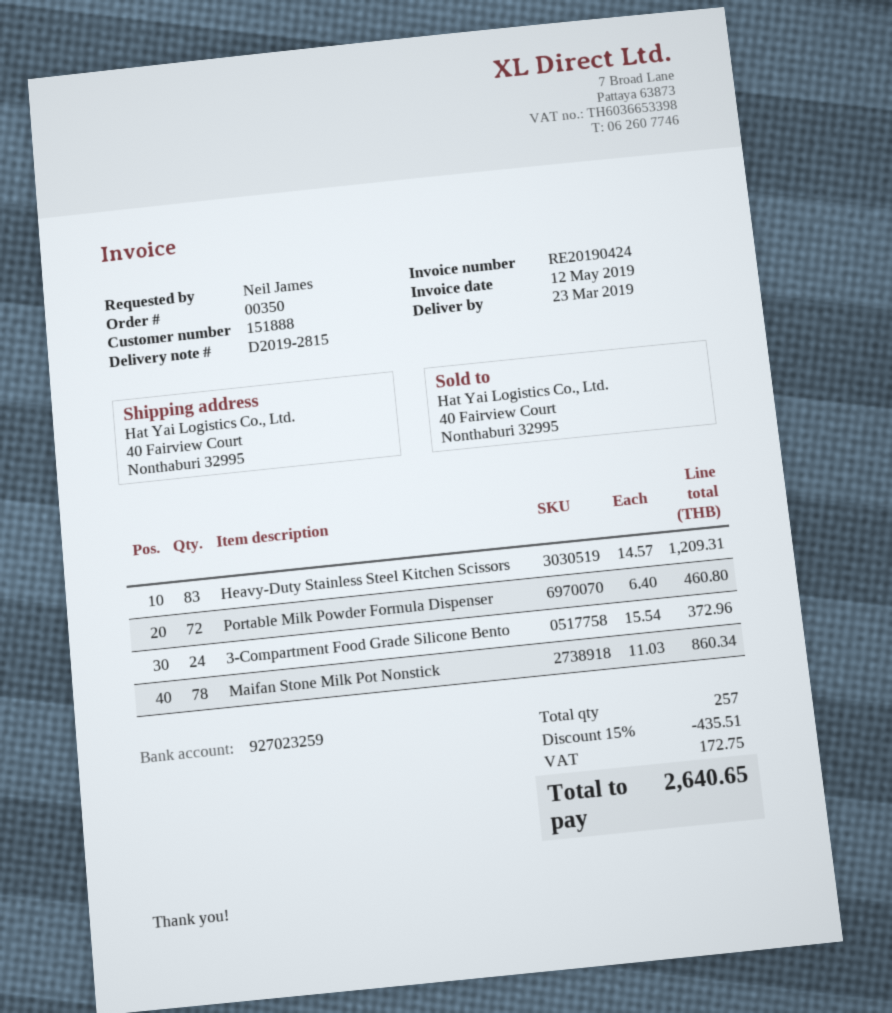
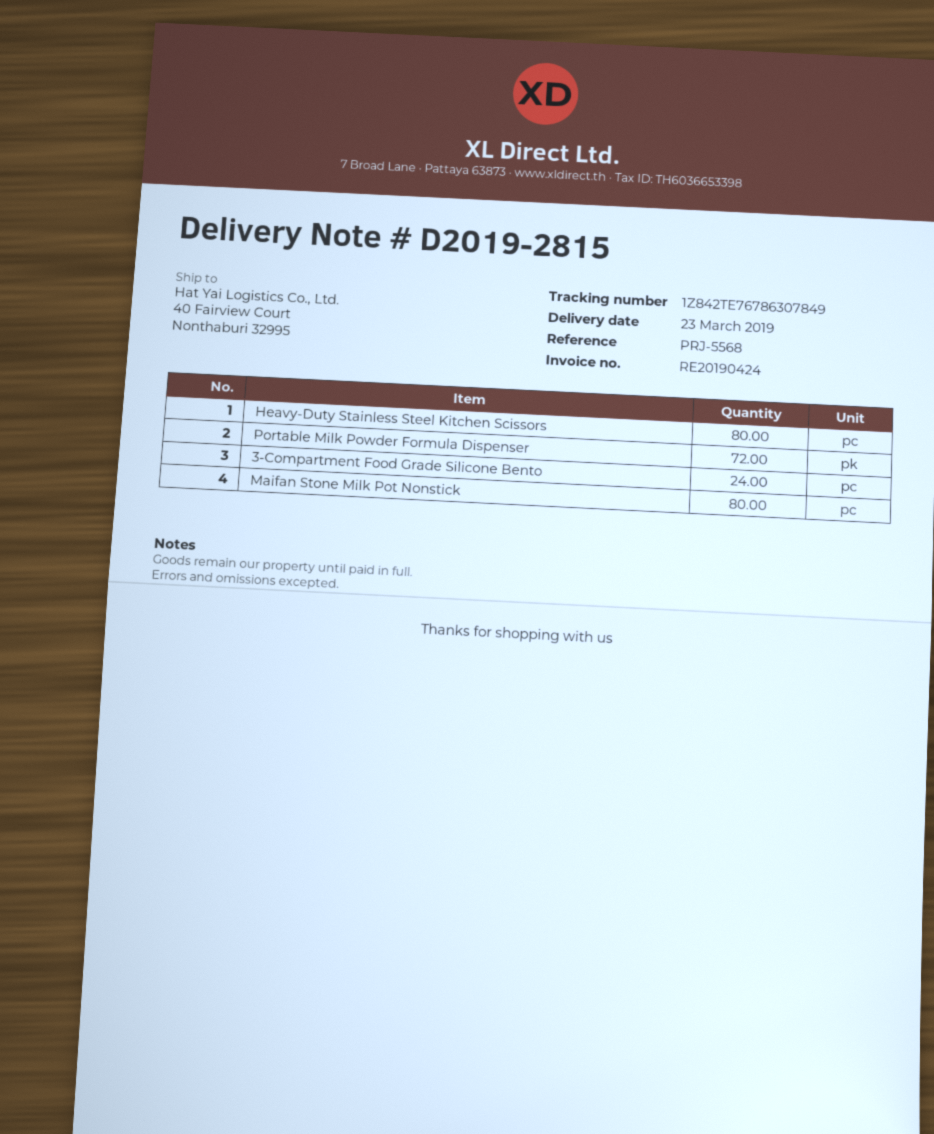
Heavy-Duty Stainless Steel Kitchen Scissors: 83 -> 80
Maifan Stone Milk Pot Nonstick: 78 -> 80

